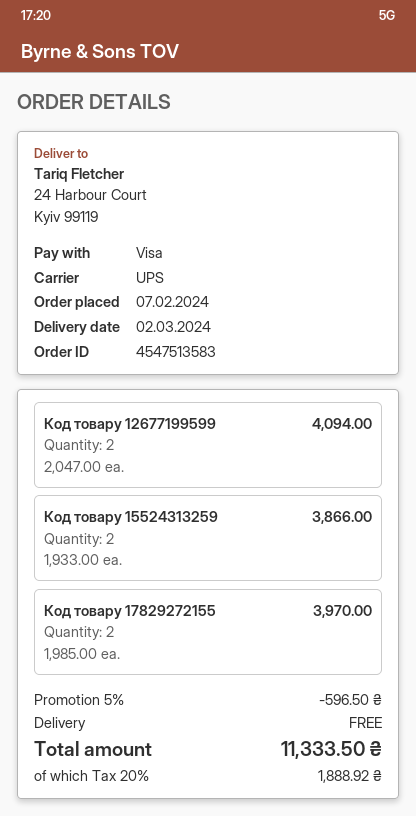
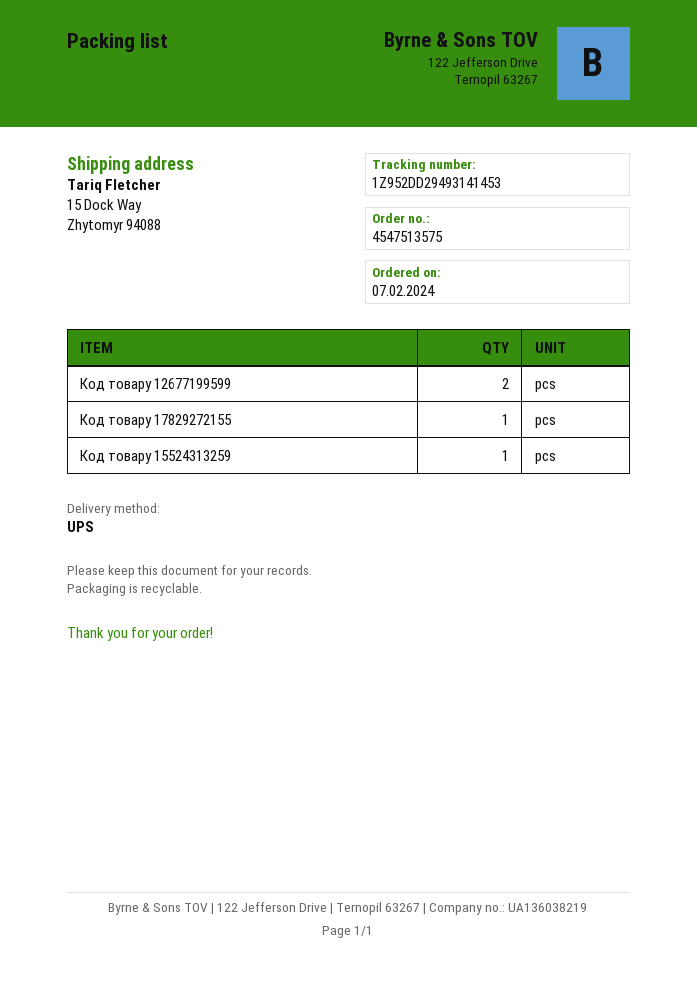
order number: 4547513583 -> 4547513575
ship to: 24 Harbour Court, Kyiv 99119 -> 15 Dock Way, Zhytomyr 94088
Код товару 15524313259: 2 -> 1
Код товару 17829272155: 2 -> 1

